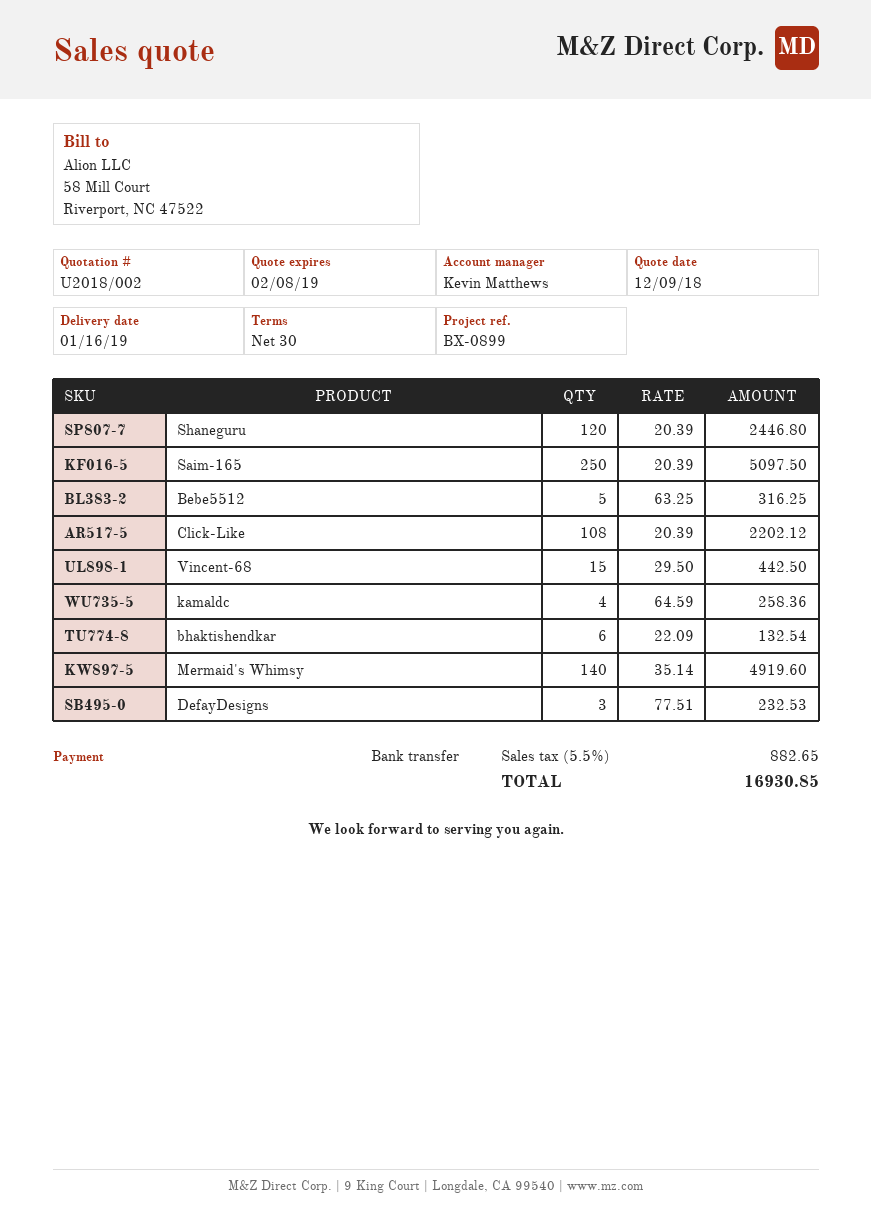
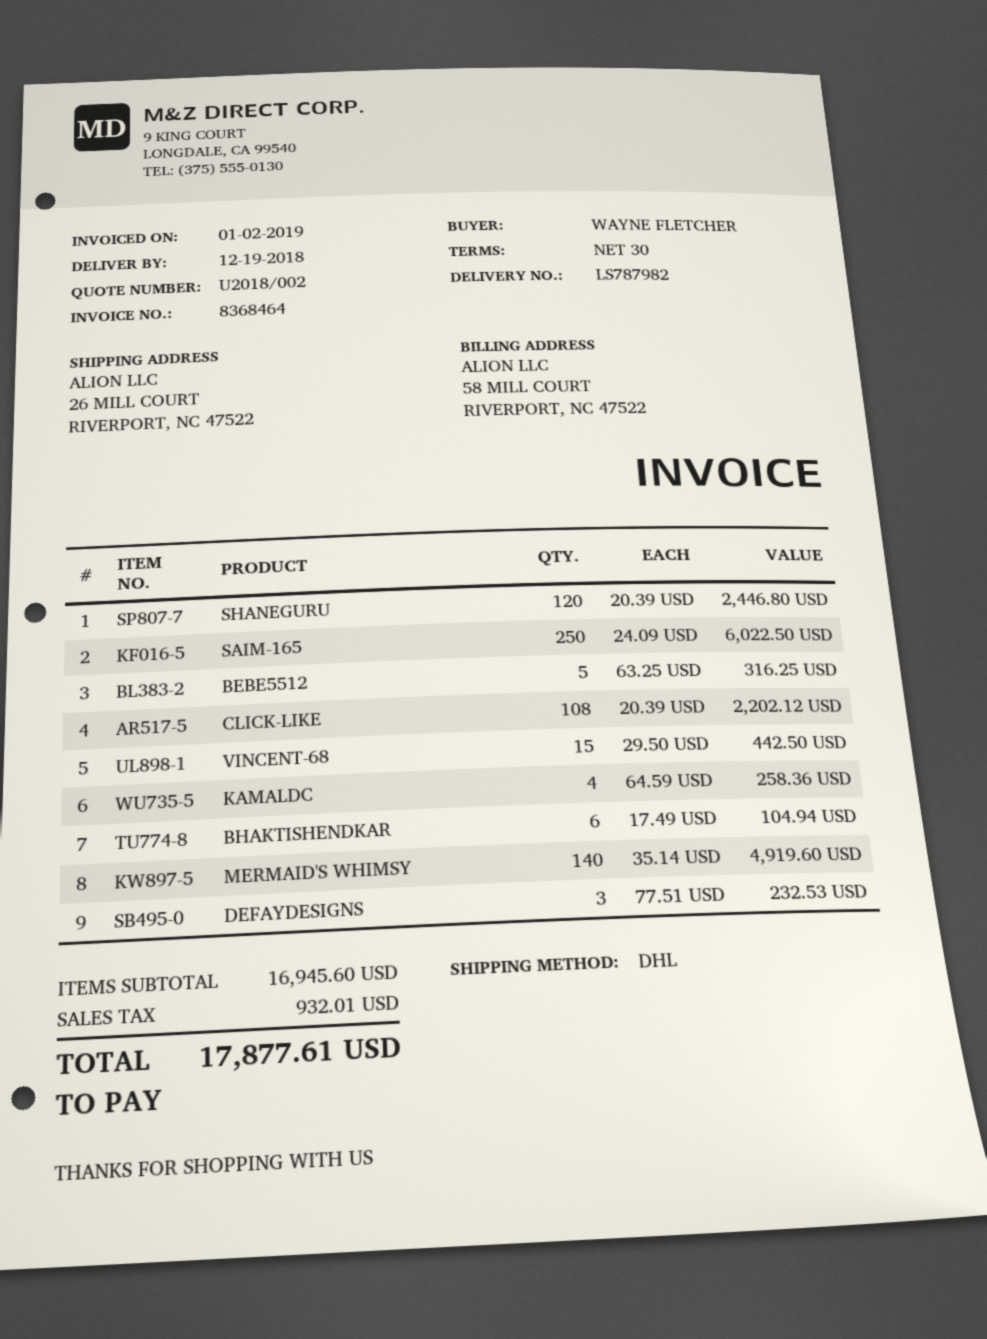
delivery date: 2019-01-16 -> 2018-12-19
Saim-165: 250 x 20.39 = 5097.50 -> 250 x 24.09 = 6022.50
bhaktishendkar: 6 x 22.09 = 132.54 -> 6 x 17.49 = 104.94
tax: 882.65 -> 932.01
total: 16930.85 -> 17877.61

